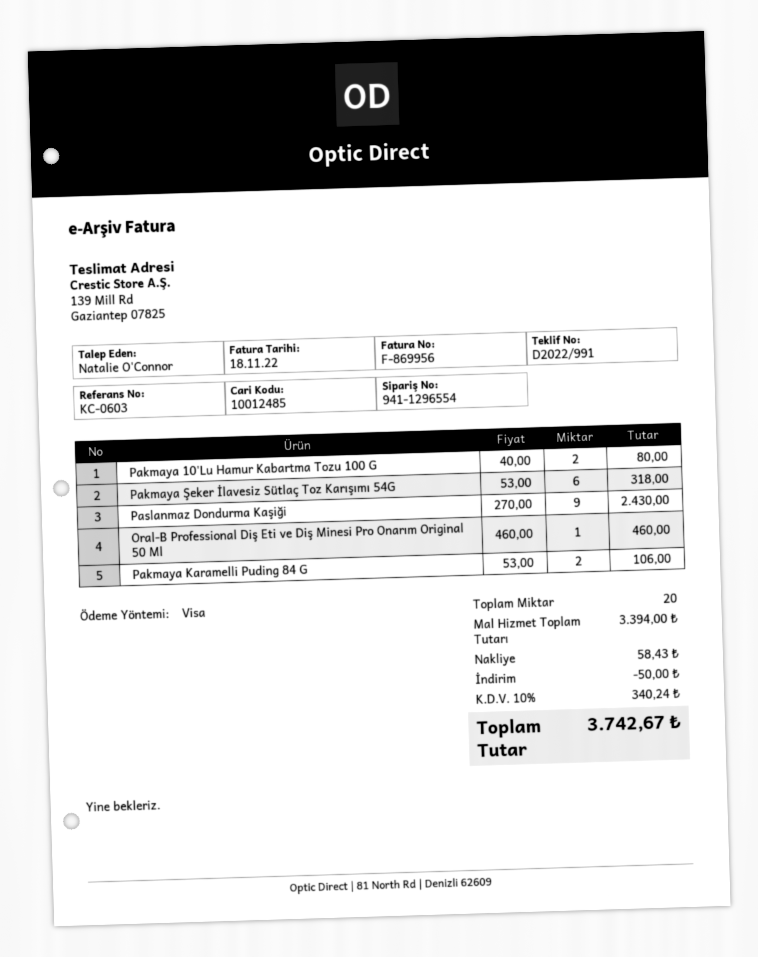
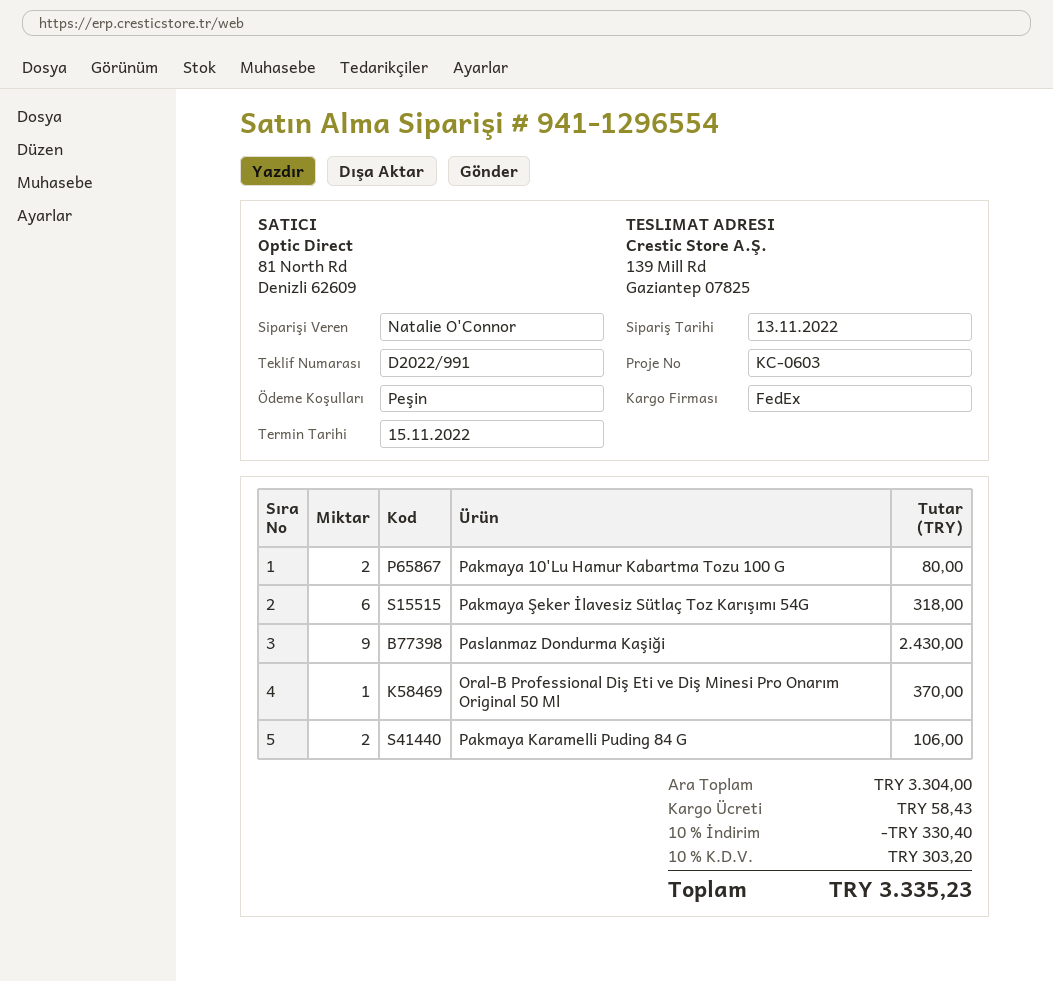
Oral-B Professional Diş Eti ve Diş Minesi Pro Onarım Original 50 Ml: 1 for 460.00 -> 1 for 370.00
subtotal: 3394.00 -> 3304.00
discount: 50.00 -> 330.40
tax: 10% = 340.24 -> 10% = 303.20
total: 3742.67 -> 3335.23

